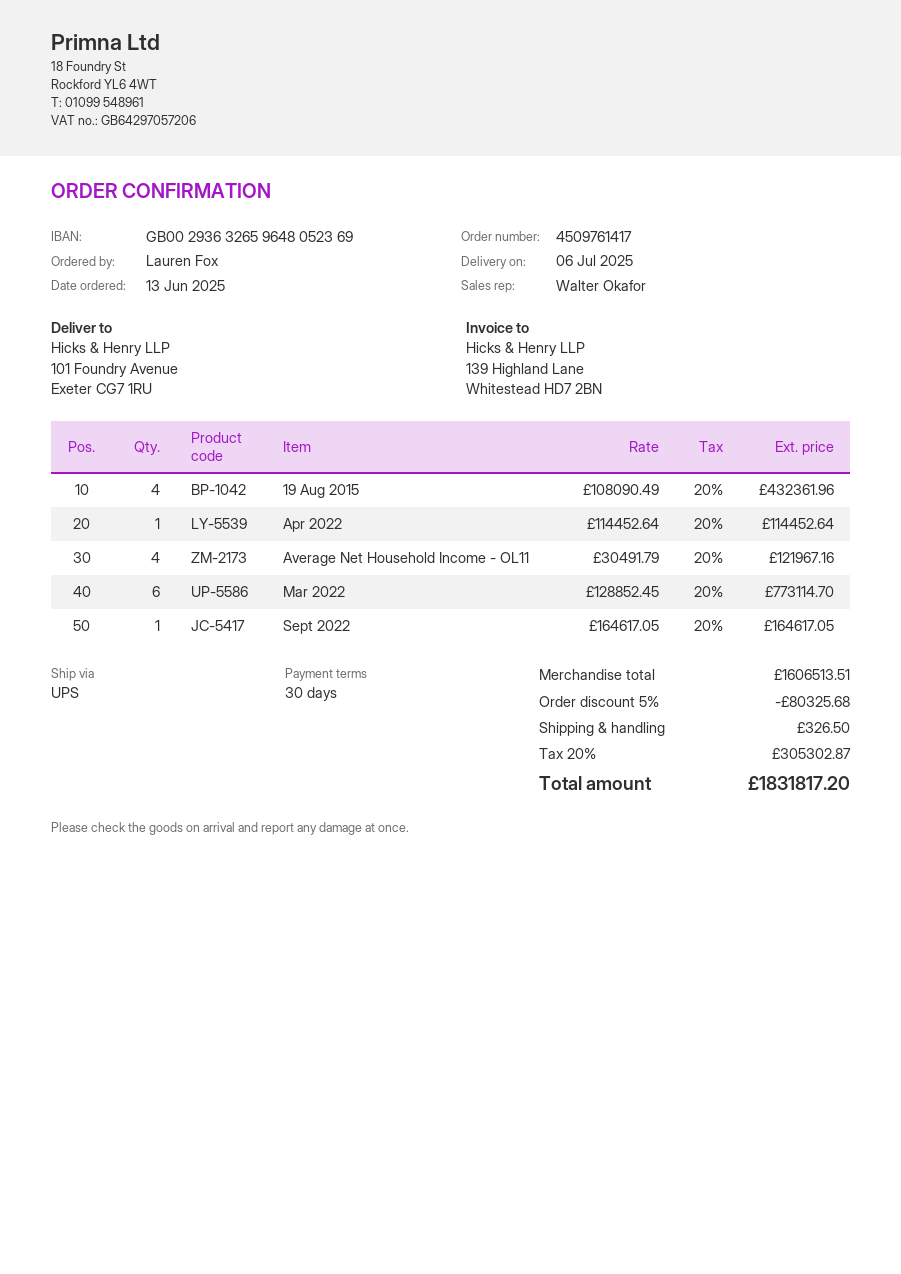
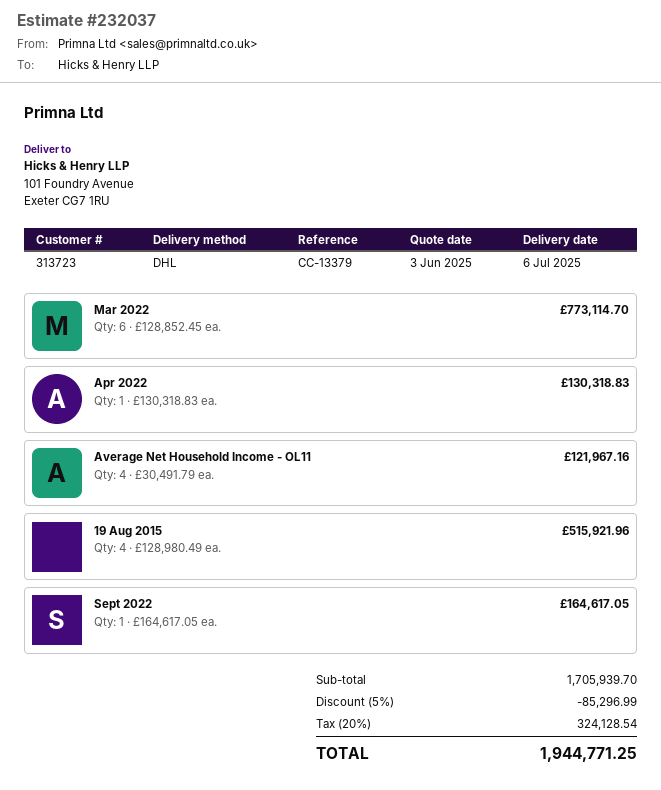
shipping method: UPS -> DHL
19 Aug 2015: 4 x 108090.49 = 432361.96 -> 4 x 128980.49 = 515921.96
Apr 2022: 1 x 114452.64 = 114452.64 -> 1 x 130318.83 = 130318.83
subtotal: 1606513.51 -> 1705939.70
discount: 5% = 80325.68 -> 5% = 85296.99
shipping: 326.50 -> none
tax: 20% = 305302.87 -> 20% = 324128.54
total: 1831817.20 -> 1944771.25

